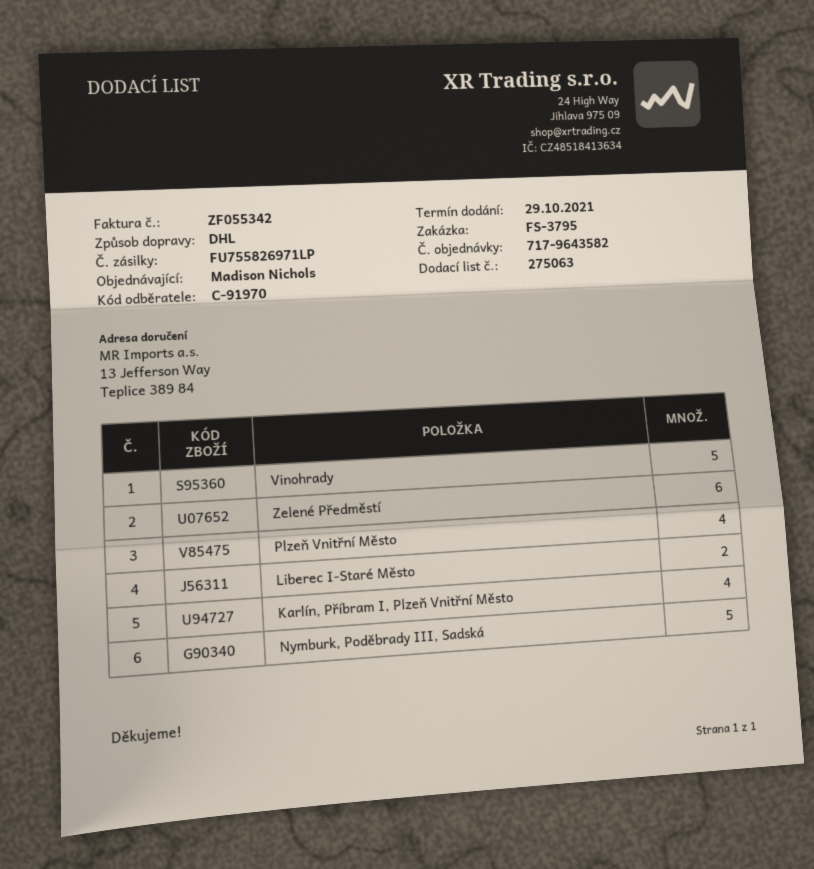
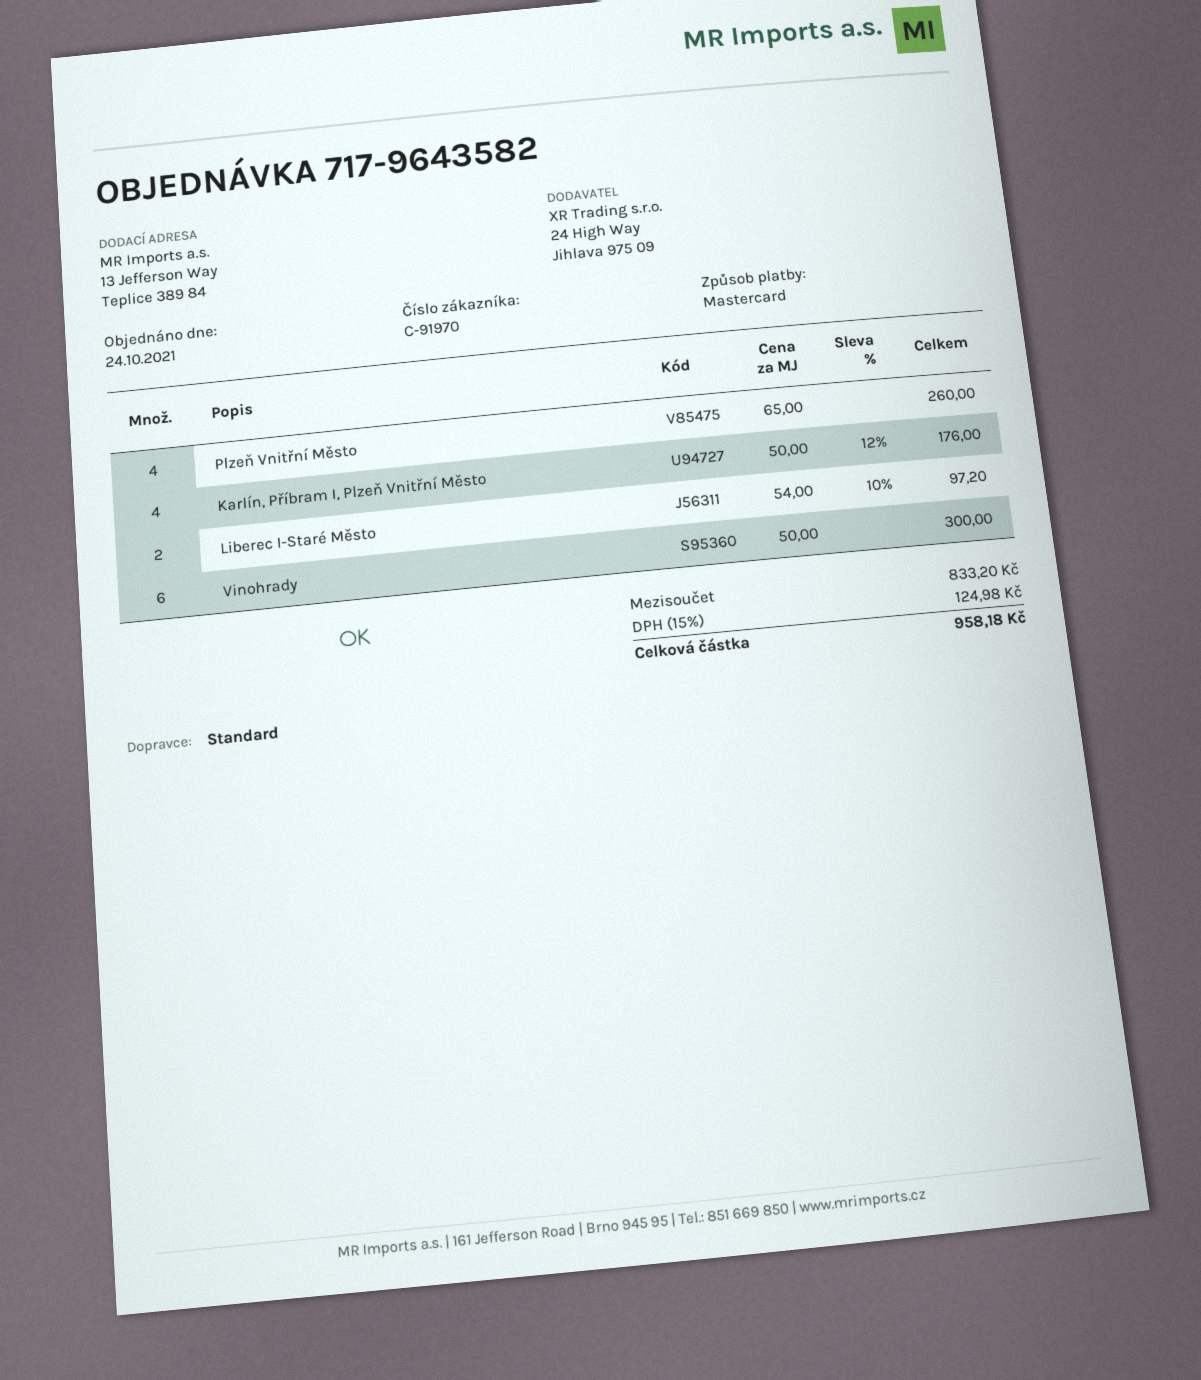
shipping method: DHL -> standard
Vinohrady: 5 -> 6
Zelené Předměstí: 6 -> none
Nymburk, Poděbrady III, Sadská: 5 -> none

